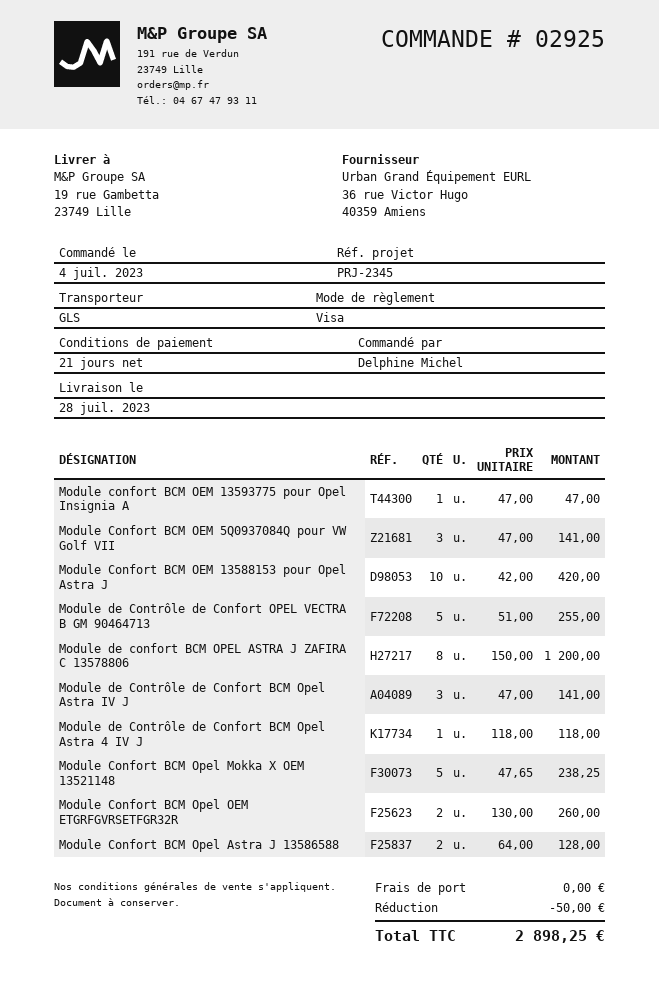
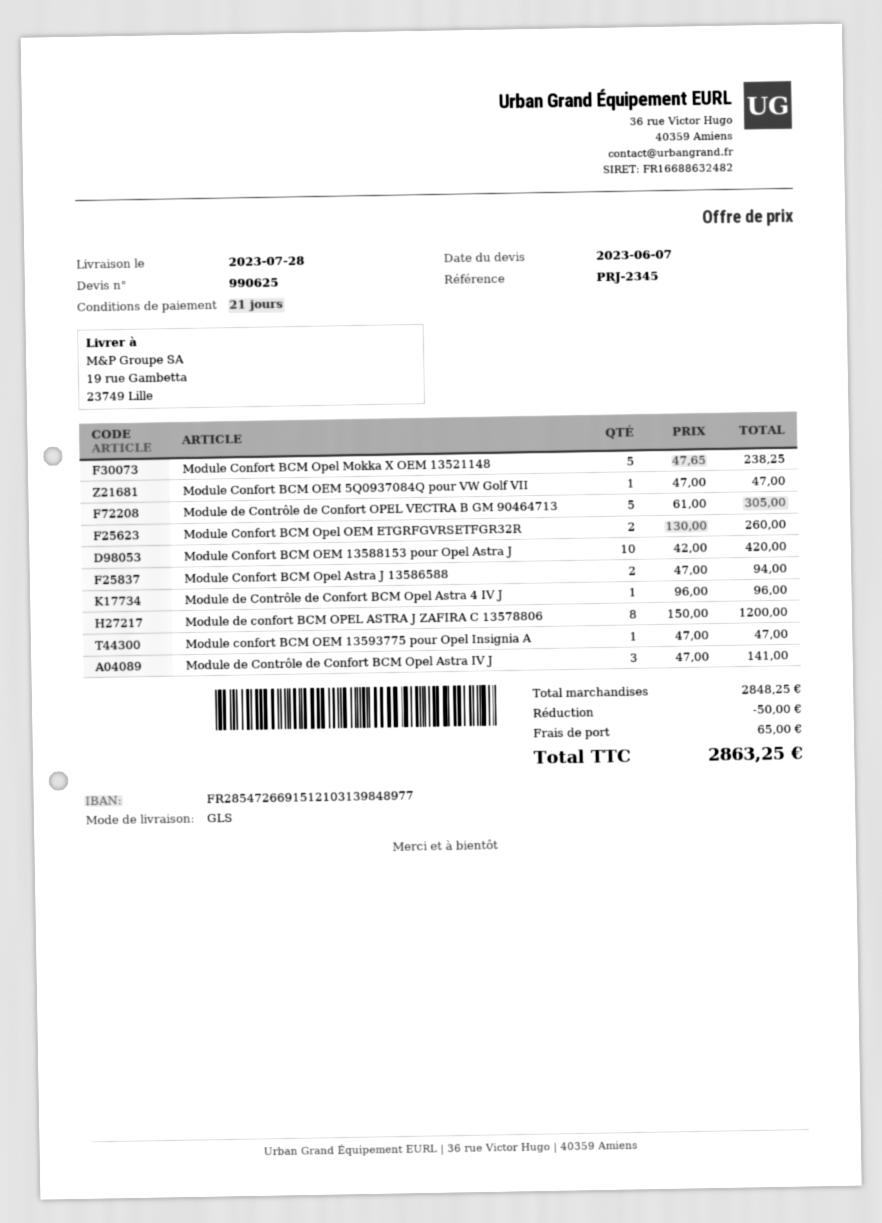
Module Confort BCM OEM 5Q0937084Q pour VW Golf VII: 3 x 47.00 = 141.00 -> 1 x 47.00 = 47.00
Module de Contrôle de Confort OPEL VECTRA B GM 90464713: 5 x 51.00 = 255.00 -> 5 x 61.00 = 305.00
Module de Contrôle de Confort BCM Opel Astra 4 IV J: 1 x 118.00 = 118.00 -> 1 x 96.00 = 96.00
Module Confort BCM Opel Astra J 13586588: 2 x 64.00 = 128.00 -> 2 x 47.00 = 94.00
shipping: 0.00 -> 65.00
total: 2898.25 -> 2863.25

